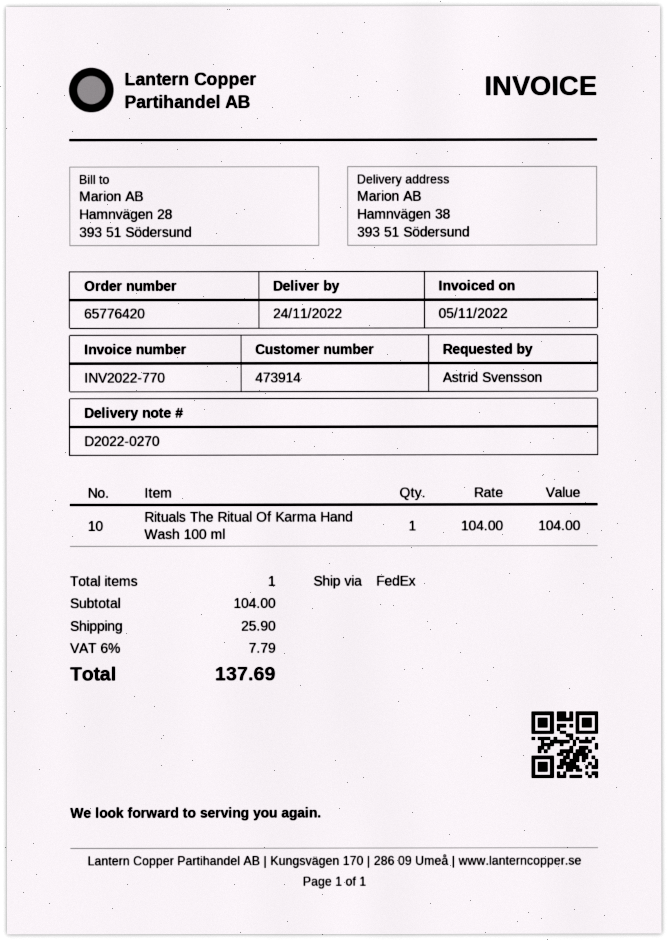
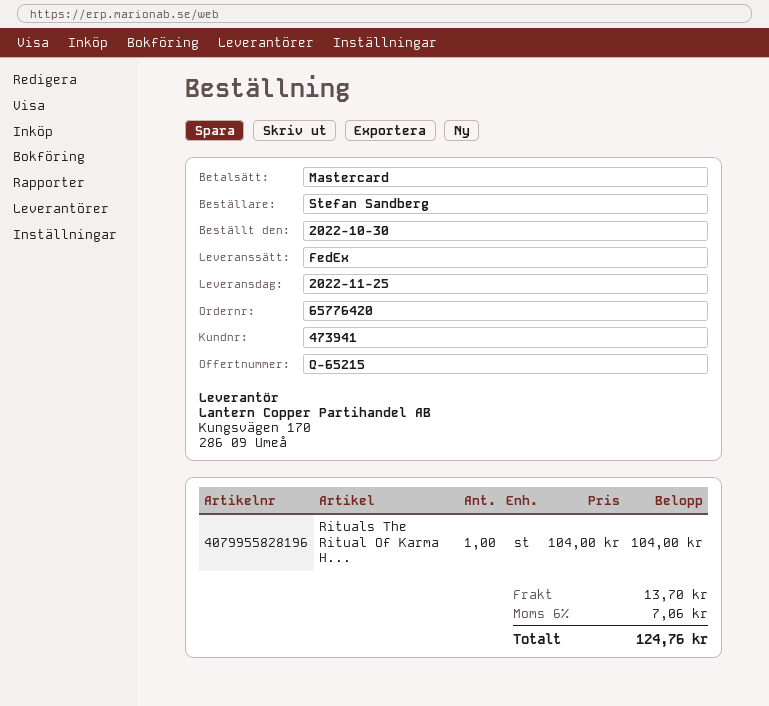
delivery date: 2022-11-24 -> 2022-11-25
customer number: 473914 -> 473941
ordered by: Astrid Svensson -> Stefan Sandberg
shipping: 25.90 -> 13.70
tax: 6% = 7.79 -> 6% = 7.06
total: 137.69 -> 124.76

